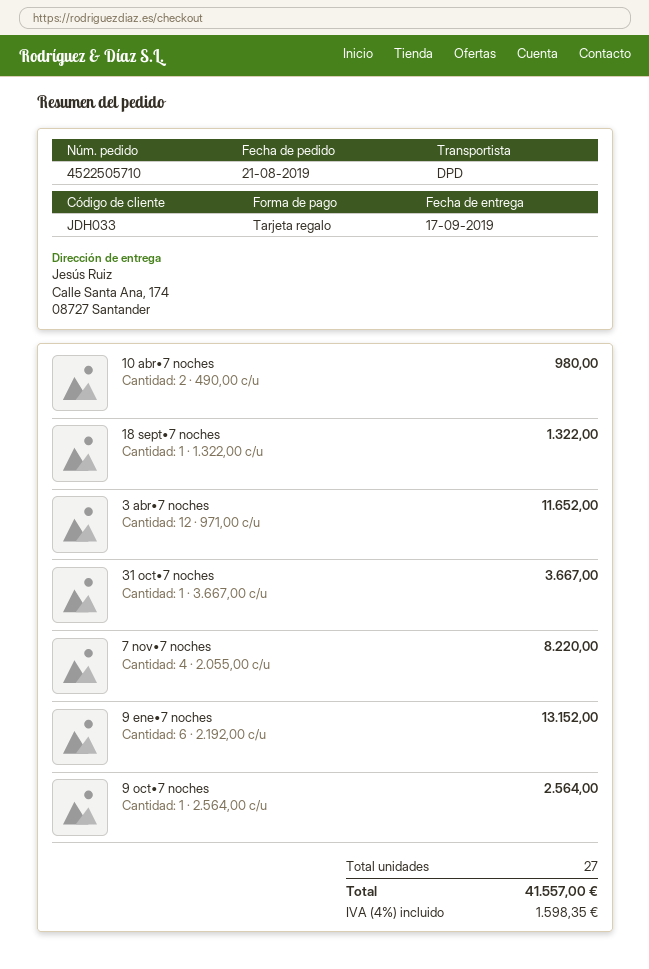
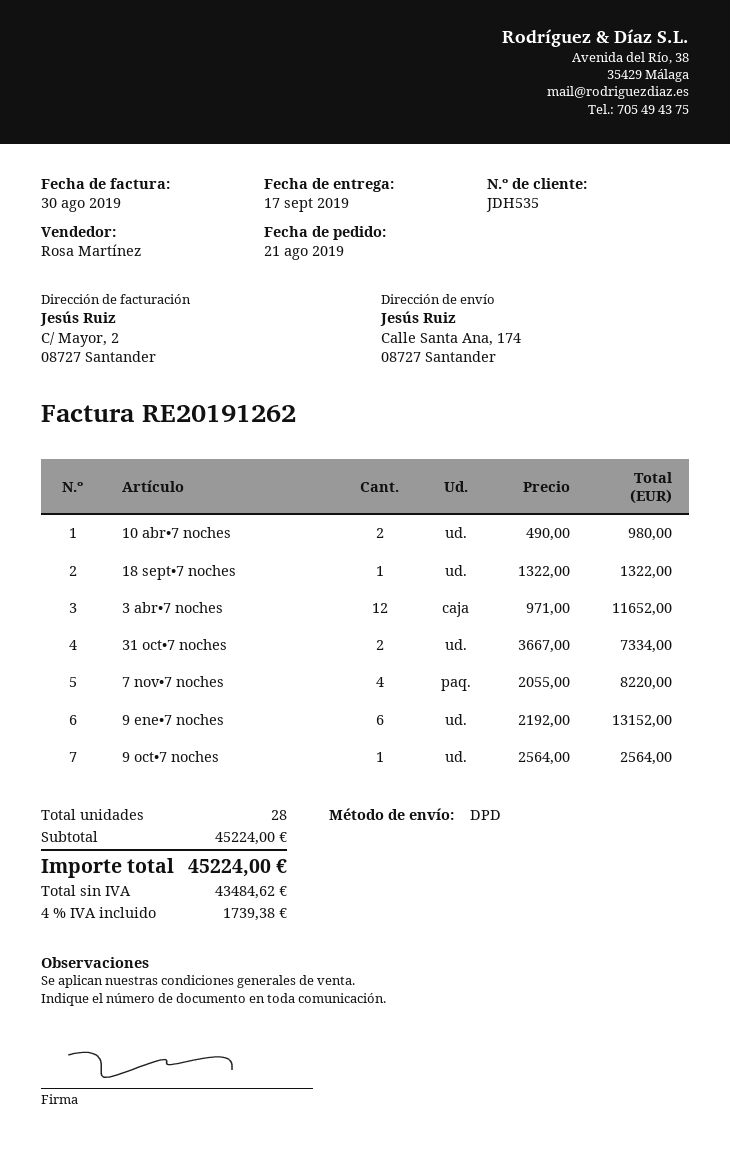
customer number: JDH033 -> JDH535
31 oct•7 noches: 1 x 3667.00 = 3667.00 -> 2 x 3667.00 = 7334.00
total quantity: 27 -> 28
tax: 4% = 1598.35 -> 4% = 1739.38
total: 41557.00 -> 45224.00

